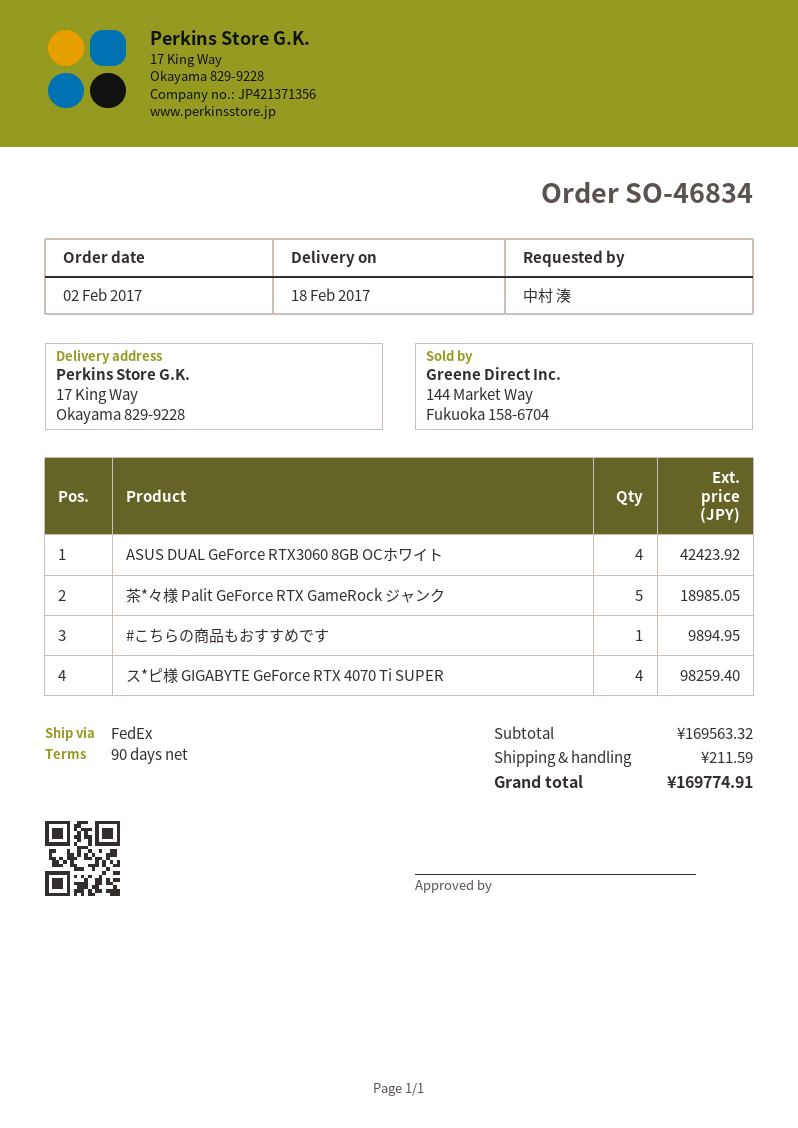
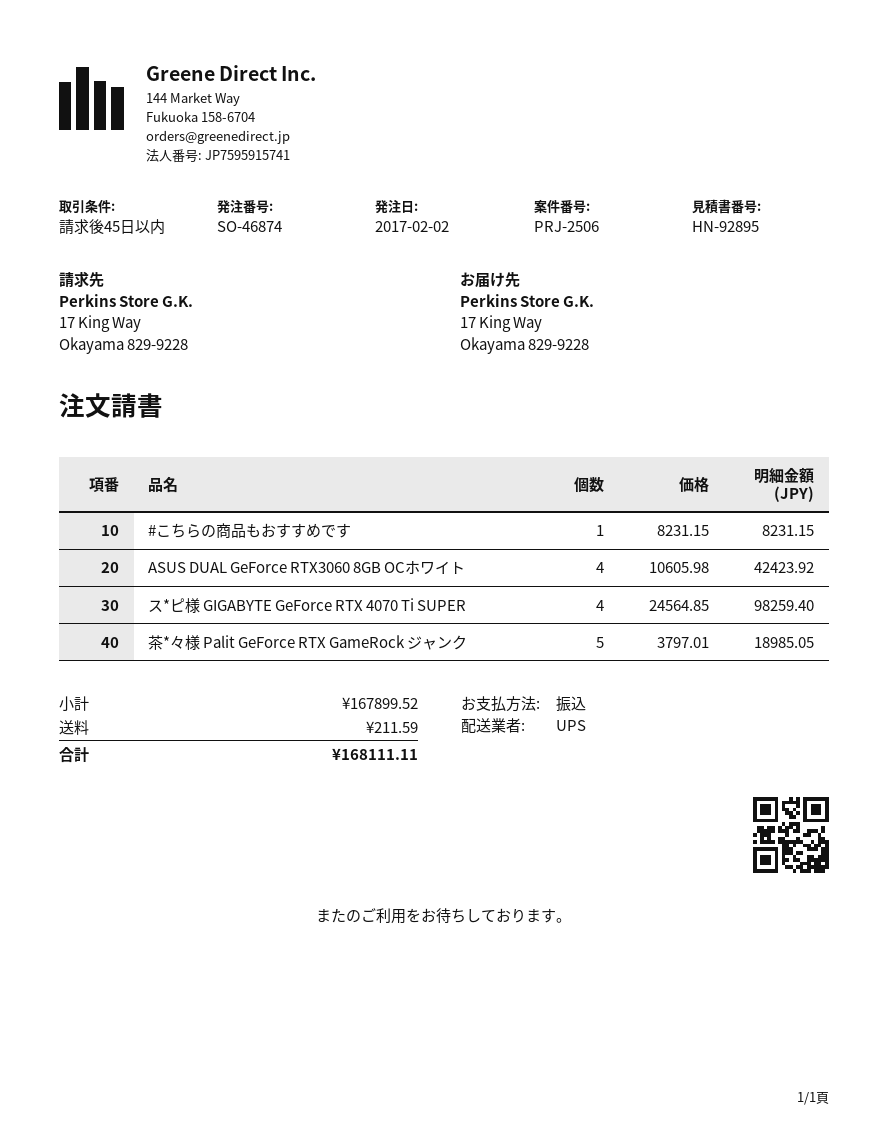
order number: SO-46834 -> SO-46874
payment terms: 90 days -> 45 days
shipping method: FedEx -> UPS
#こちらの商品もおすすめです: 1 for 9894.95 -> 1 for 8231.15
subtotal: 169563.32 -> 167899.52
total: 169774.91 -> 168111.11

